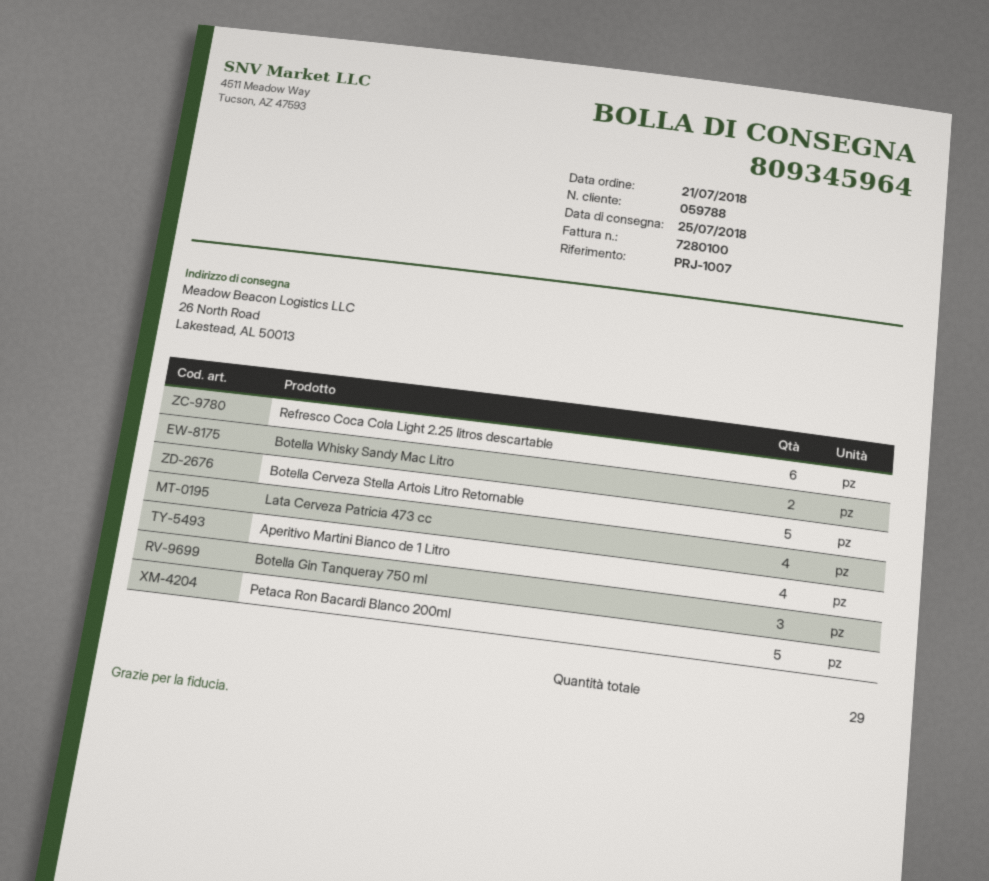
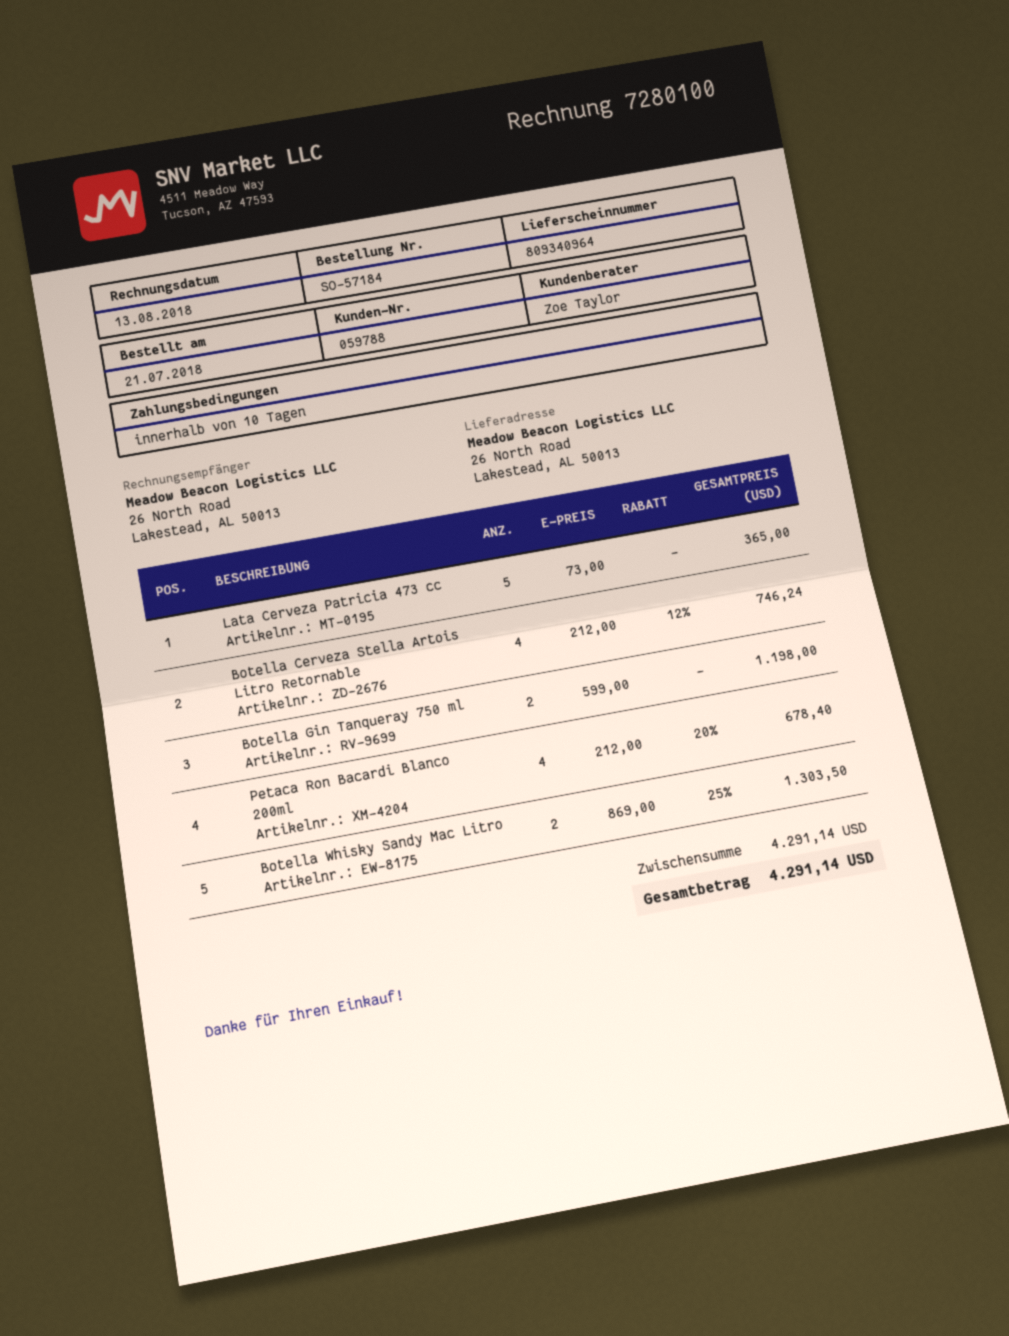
delivery note number: 809345964 -> 809340964
Refresco Coca Cola Light 2.25 litros descartable: 6 -> none
Botella Cerveza Stella Artois Litro Retornable: 5 -> 4
Lata Cerveza Patricia 473 cc: 4 -> 5
Aperitivo Martini Bianco de 1 Litro: 4 -> none
Botella Gin Tanqueray 750 ml: 3 -> 2
Petaca Ron Bacardi Blanco 200ml: 5 -> 4

